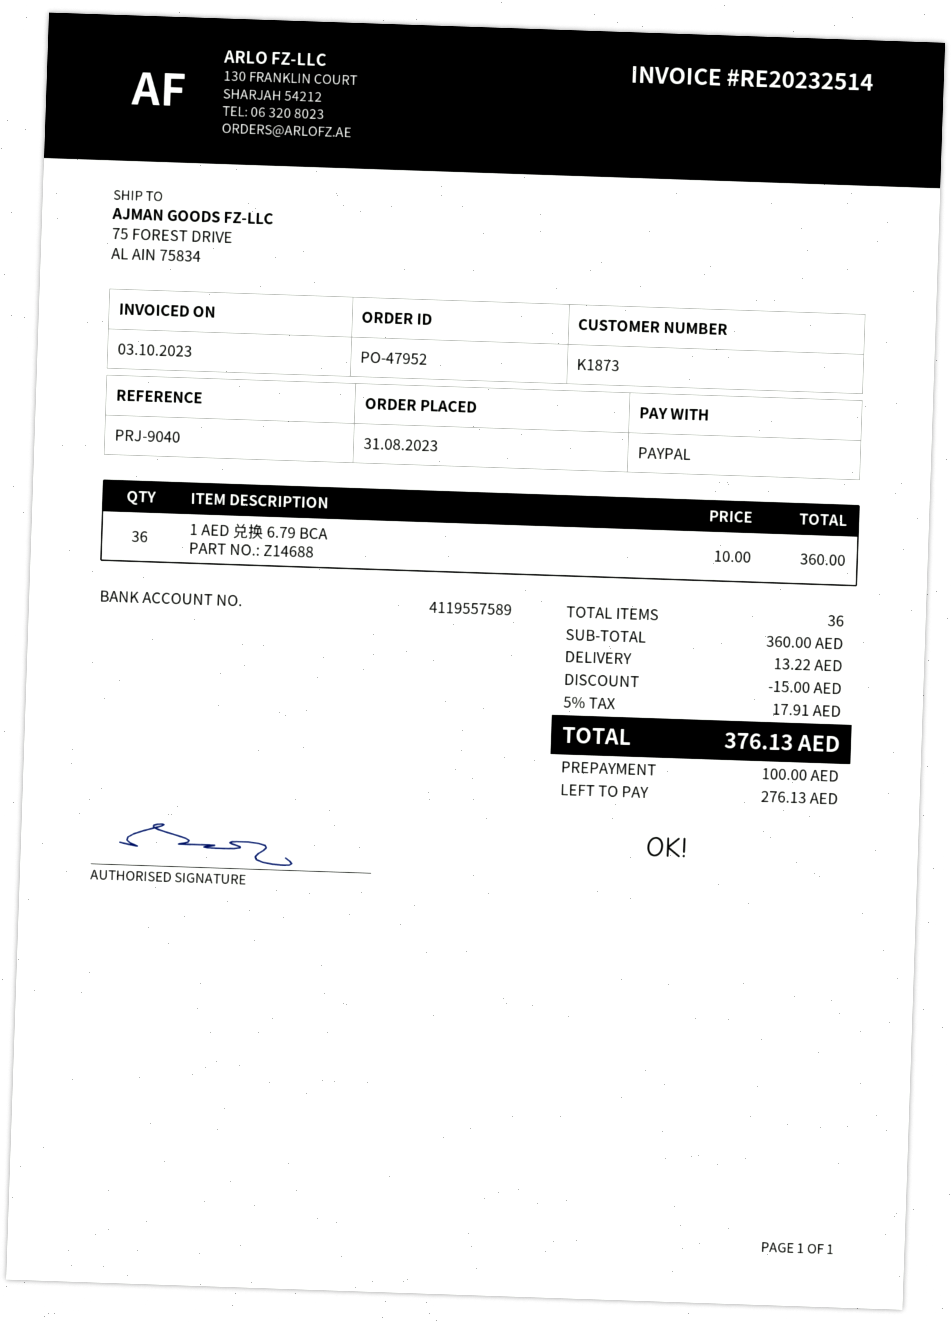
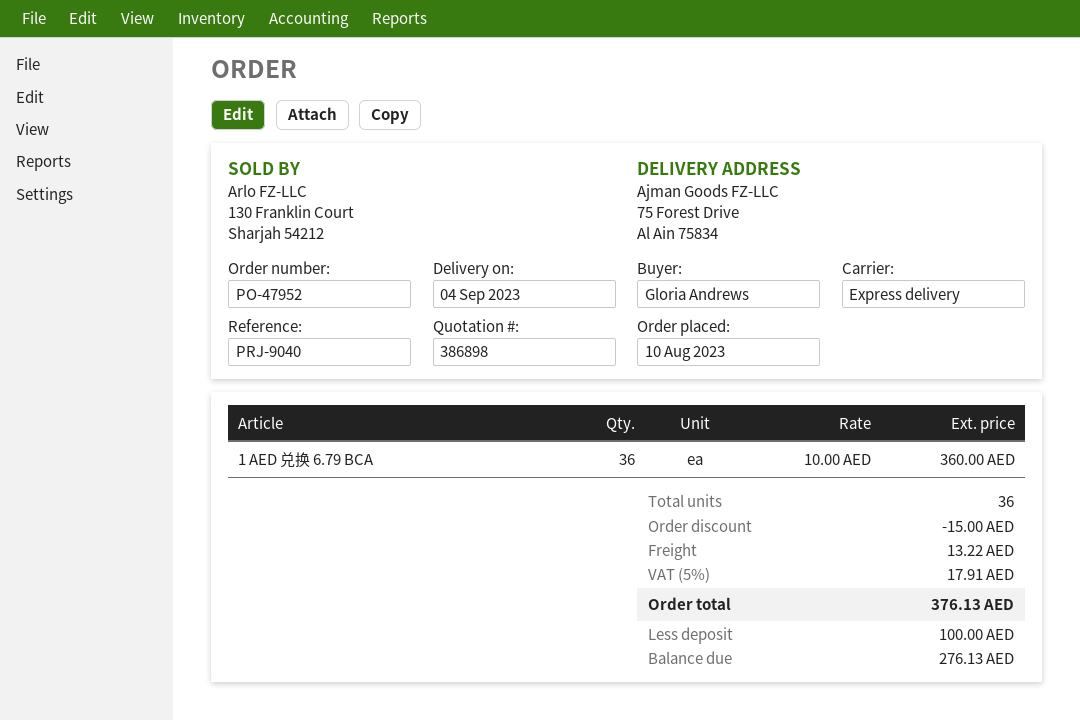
order date: 2023-08-31 -> 2023-08-10

